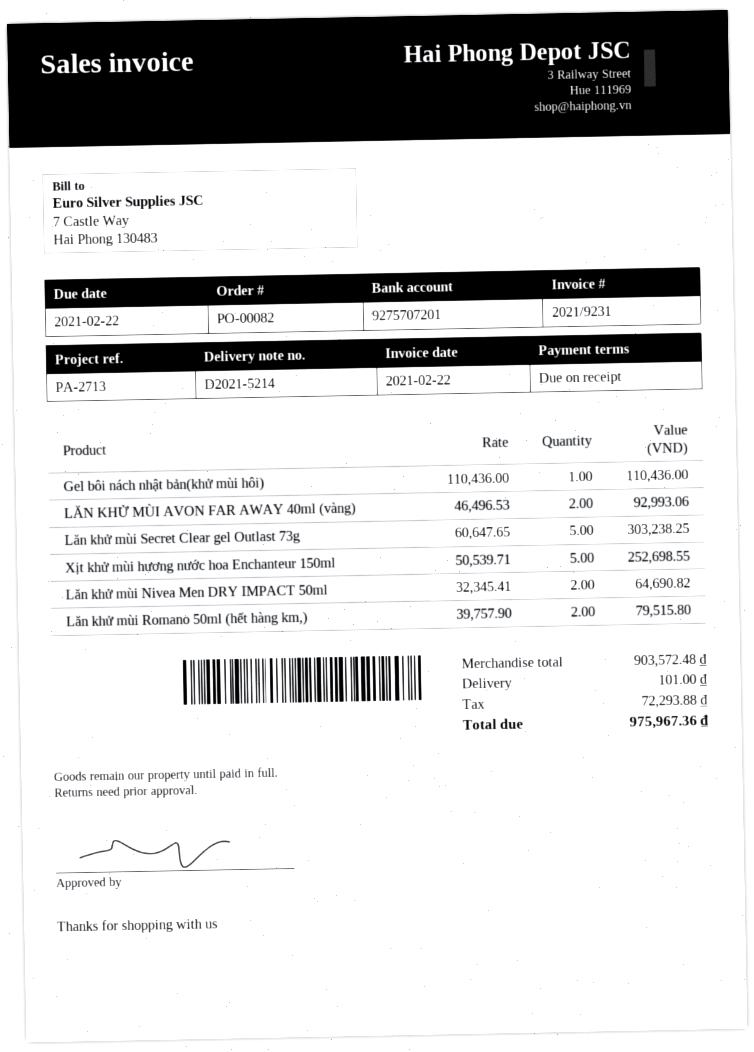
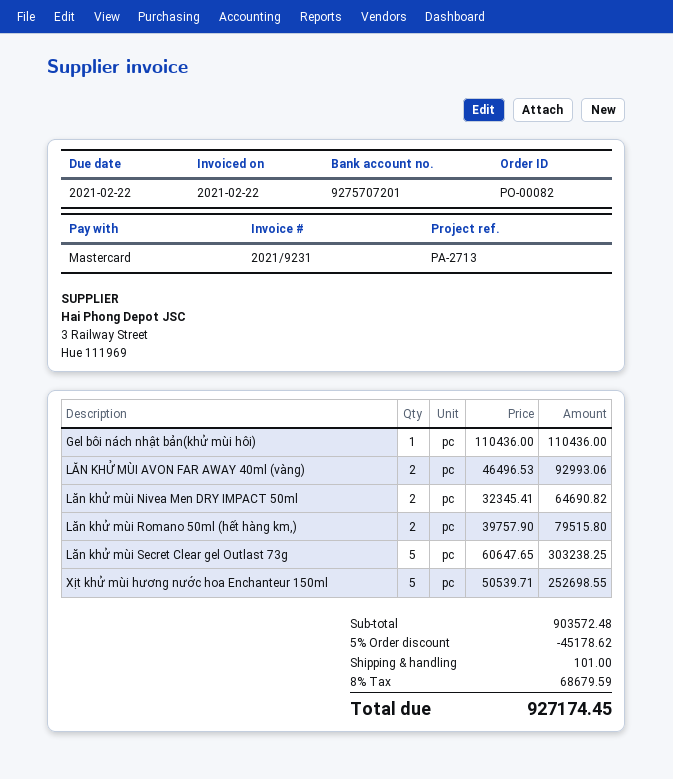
discount: none -> 5% = 45178.62
tax: 72293.88 -> 68679.59
total: 975967.36 -> 927174.45

